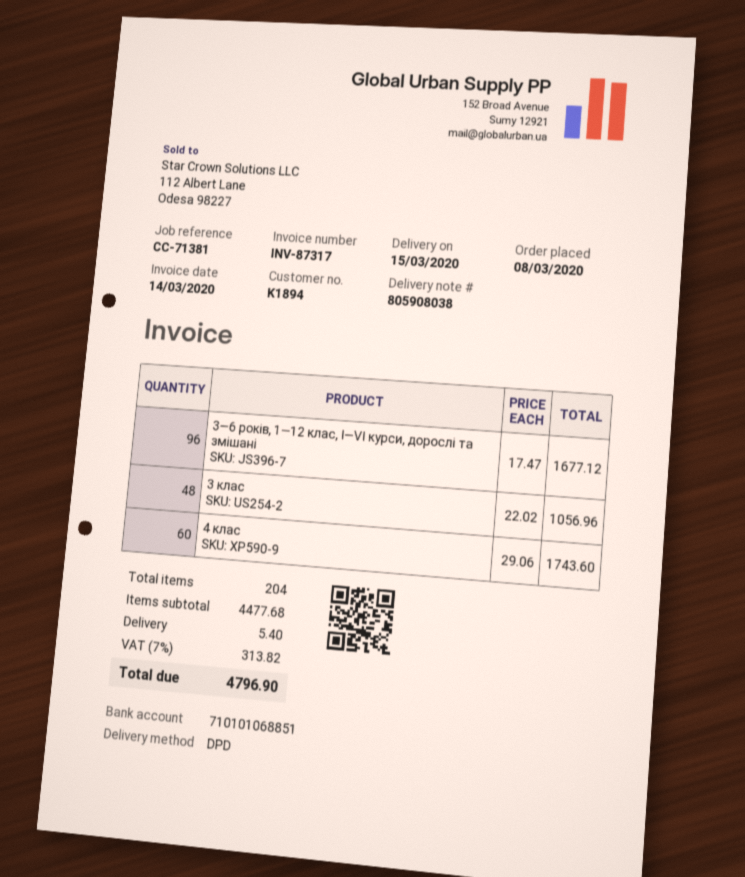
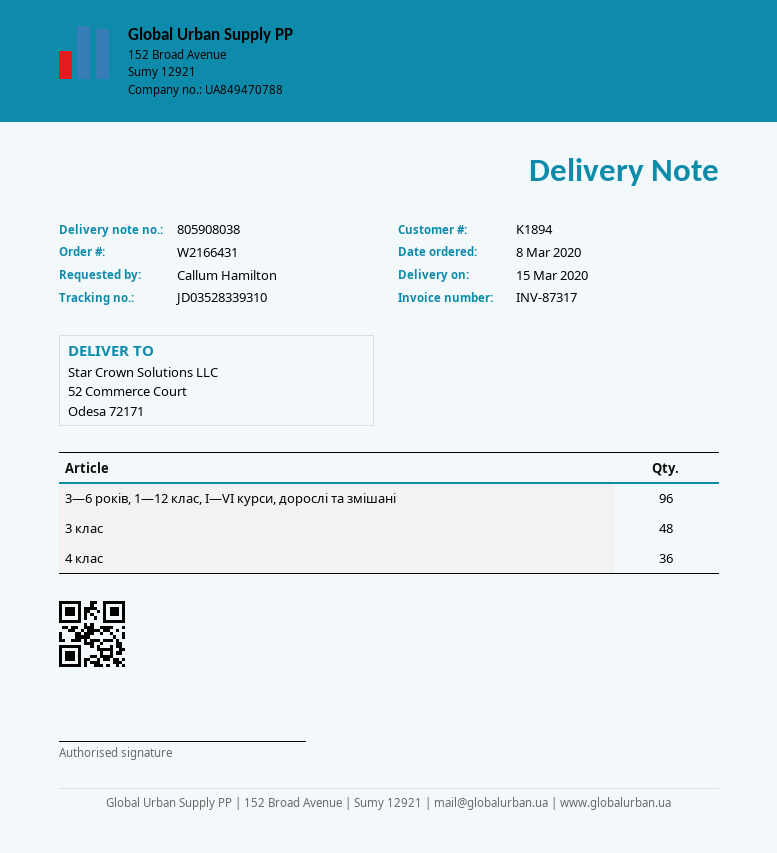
4 клас: 60 -> 36

